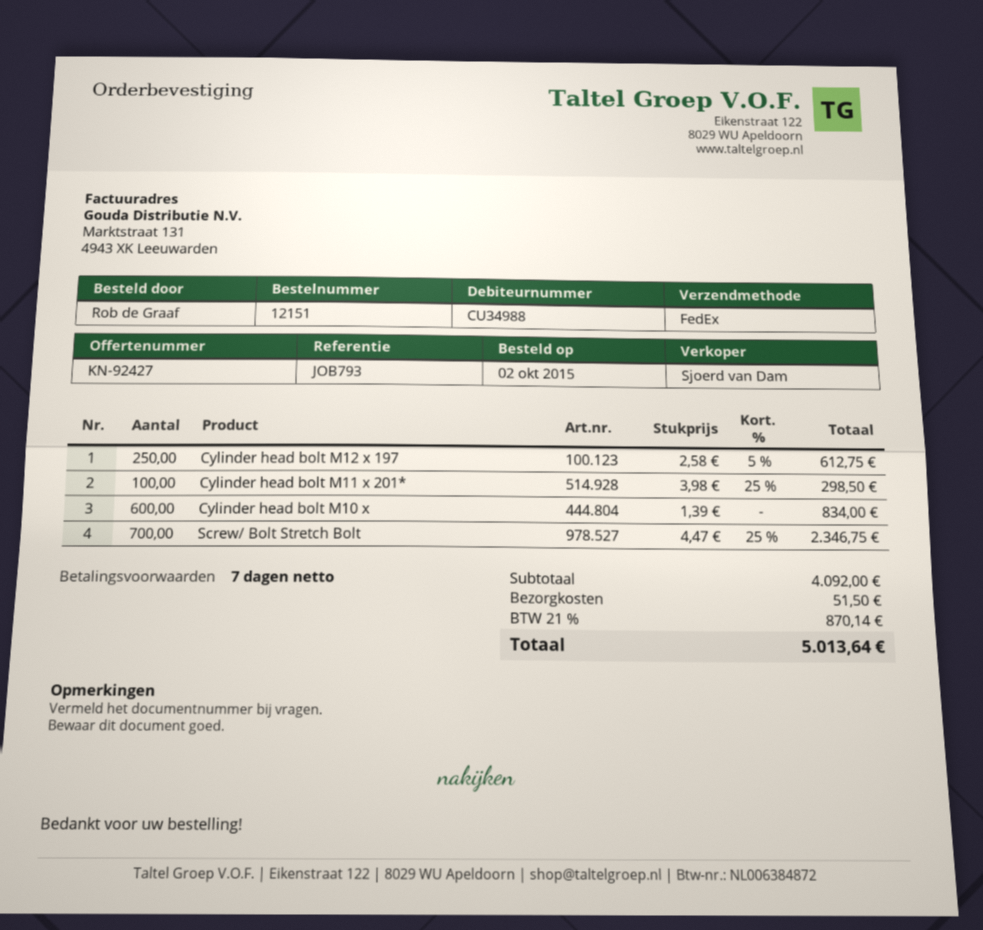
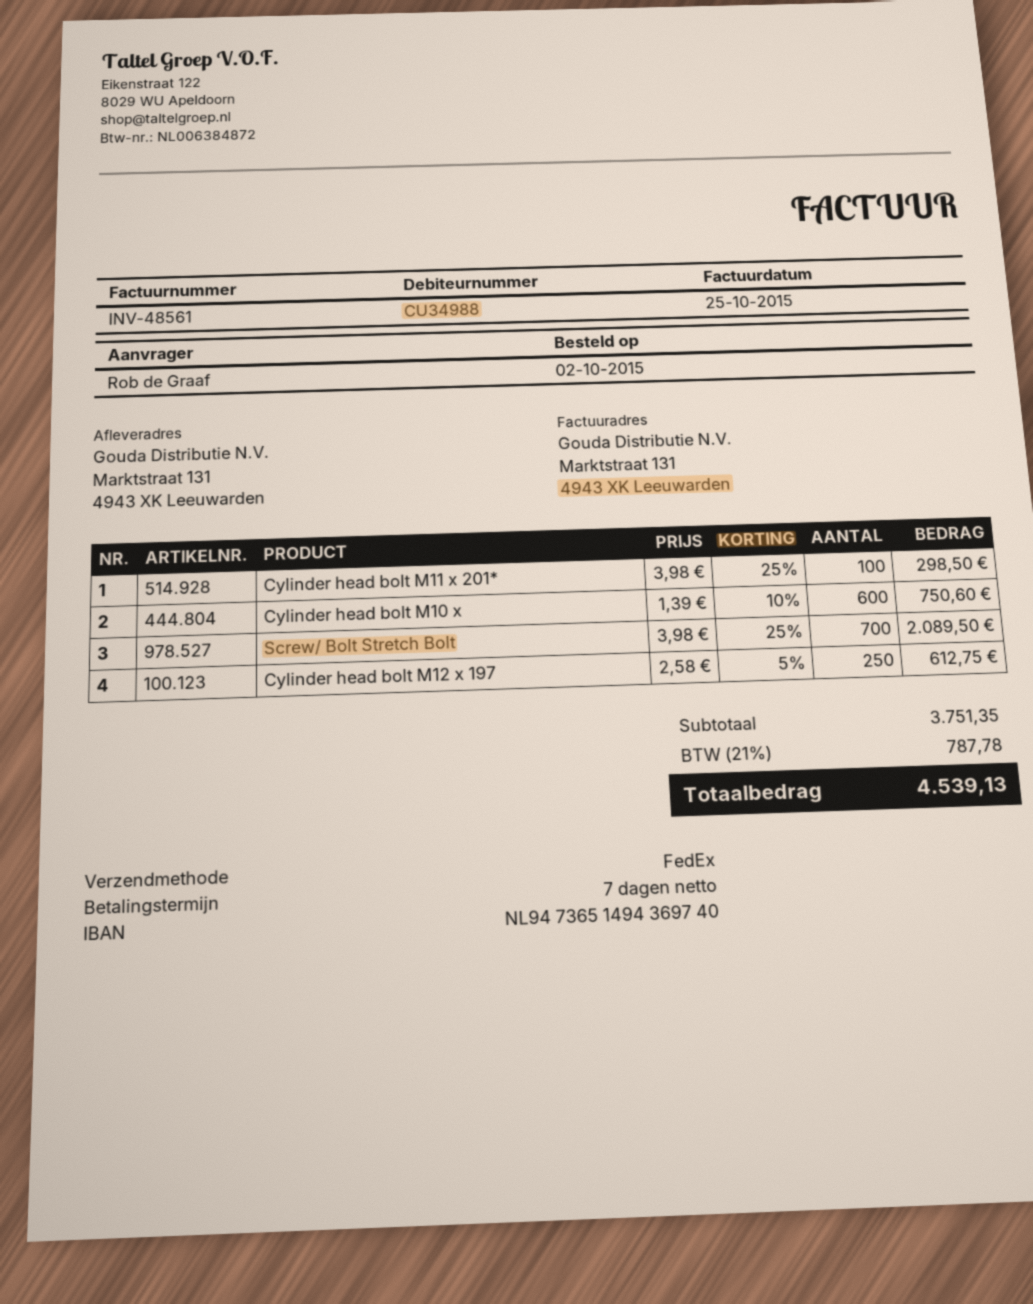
Cylinder head bolt M10 x: 600 x 1.39 = 834.00 -> 600 x 1.39 - 10% = 750.60
Screw/ Bolt Stretch Bolt: 700 x 4.47 - 25% = 2346.75 -> 700 x 3.98 - 25% = 2089.50
subtotal: 4092.00 -> 3751.35
shipping: 51.50 -> none
tax: 21% = 870.14 -> 21% = 787.78
total: 5013.64 -> 4539.13

